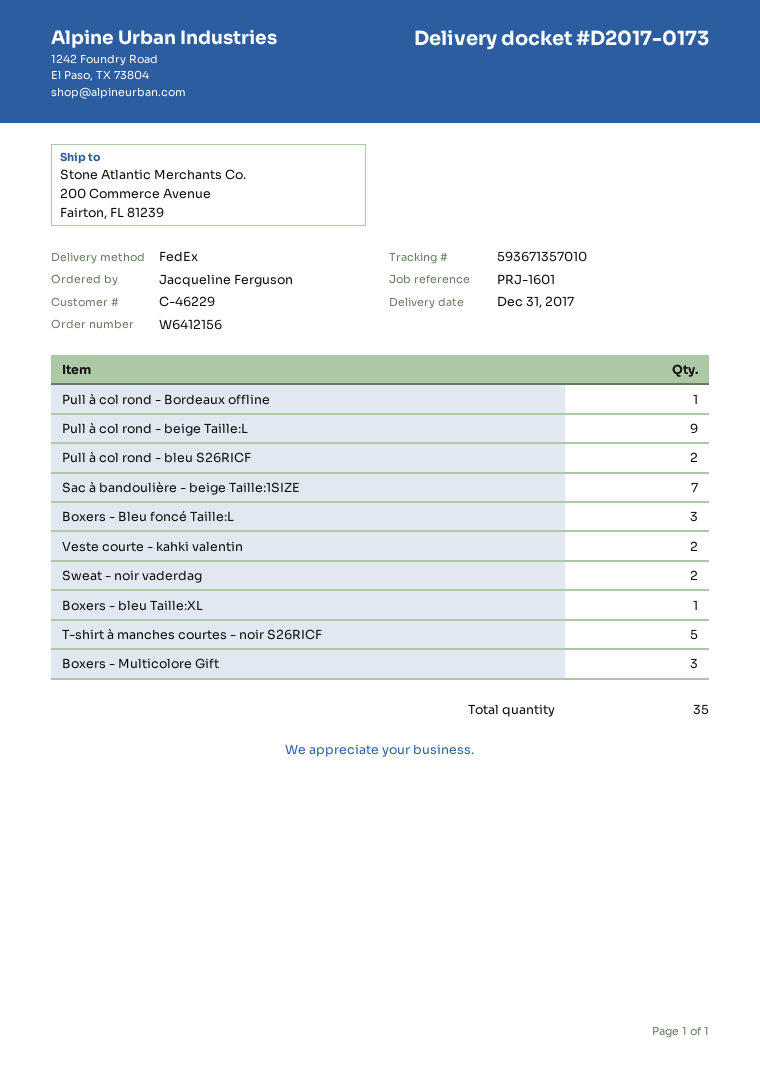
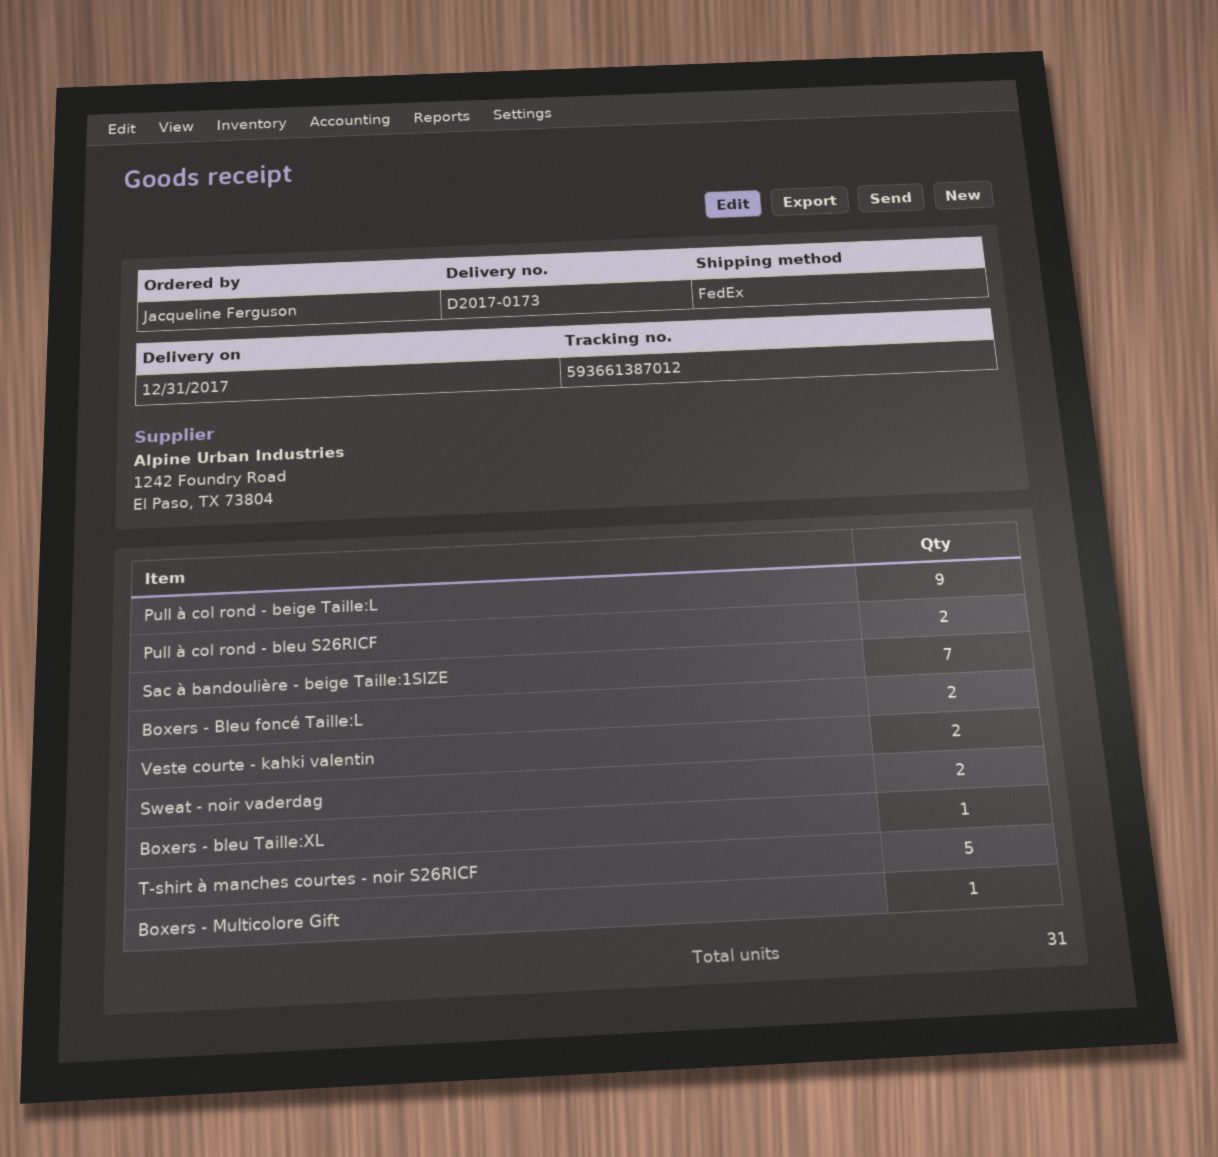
tracking number: 593671357010 -> 593661387012
Pull à col rond - Bordeaux offline: 1 -> none
Boxers - Bleu foncé Taille:L: 3 -> 2
Boxers - Multicolore Gift: 3 -> 1
total quantity: 35 -> 31

